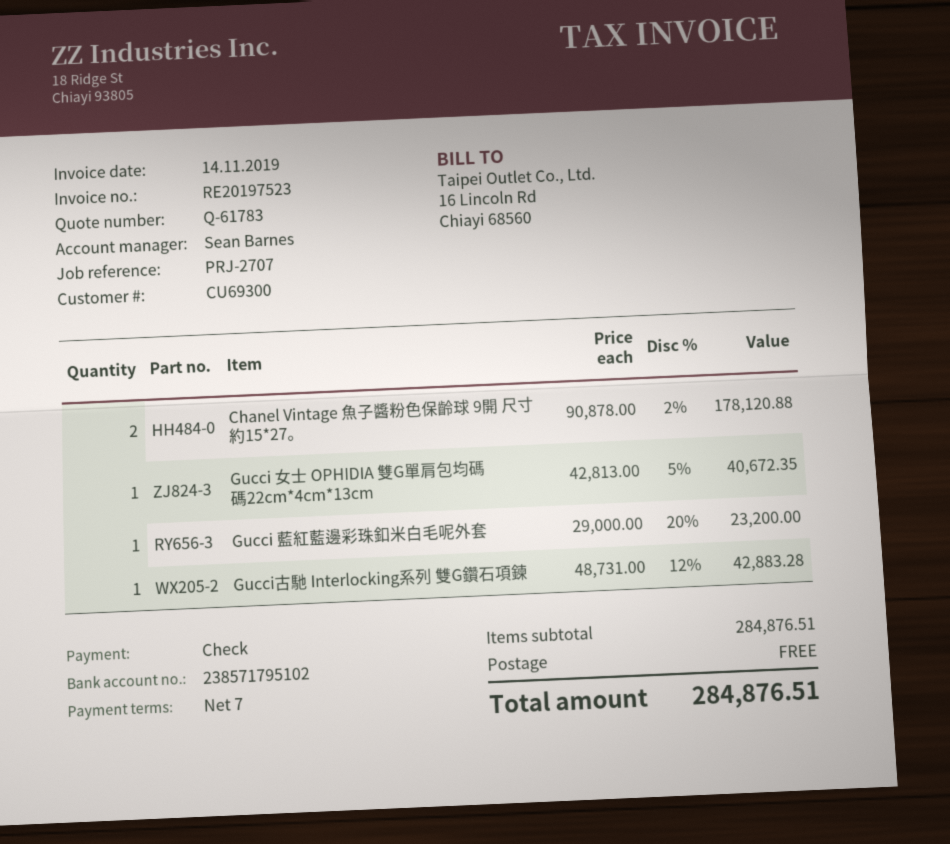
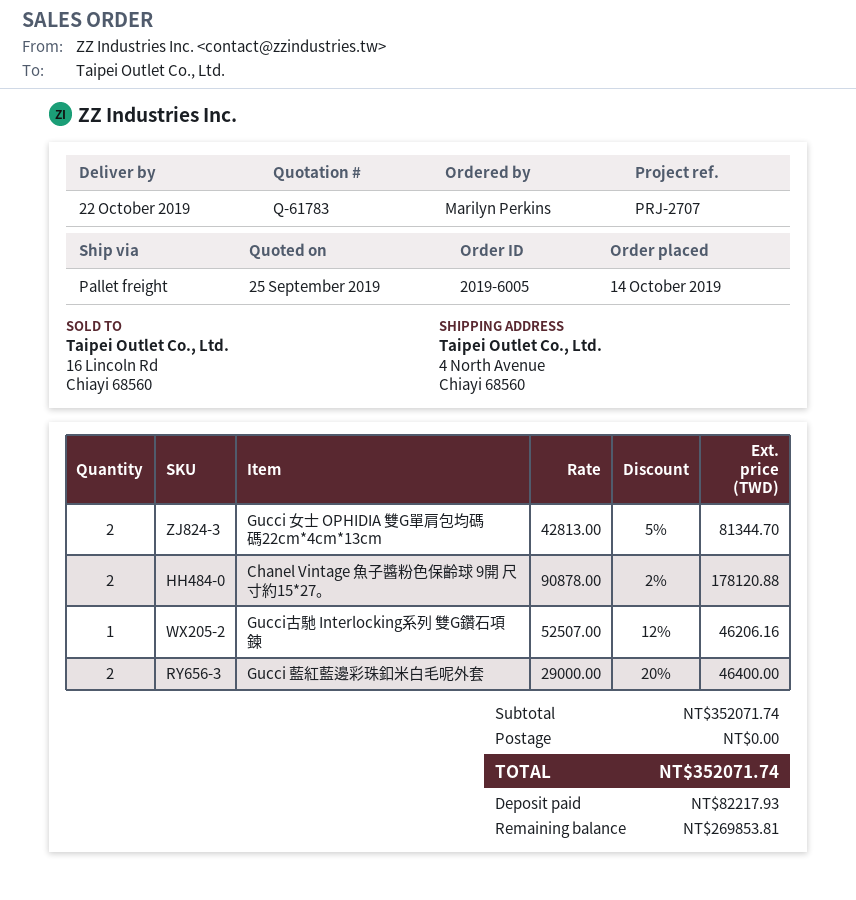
Gucci 女士 OPHIDIA 雙G單肩包均碼碼22cm*4cm*13cm: 1 x 42813.00 - 5% = 40672.35 -> 2 x 42813.00 - 5% = 81344.70
Gucci 藍紅藍邊彩珠釦米白毛呢外套: 1 x 29000.00 - 20% = 23200.00 -> 2 x 29000.00 - 20% = 46400.00
Gucci古馳 Interlocking系列 雙G鑽石項鍊: 1 x 48731.00 - 12% = 42883.28 -> 1 x 52507.00 - 12% = 46206.16
subtotal: 284876.51 -> 352071.74
total: 284876.51 -> 352071.74

